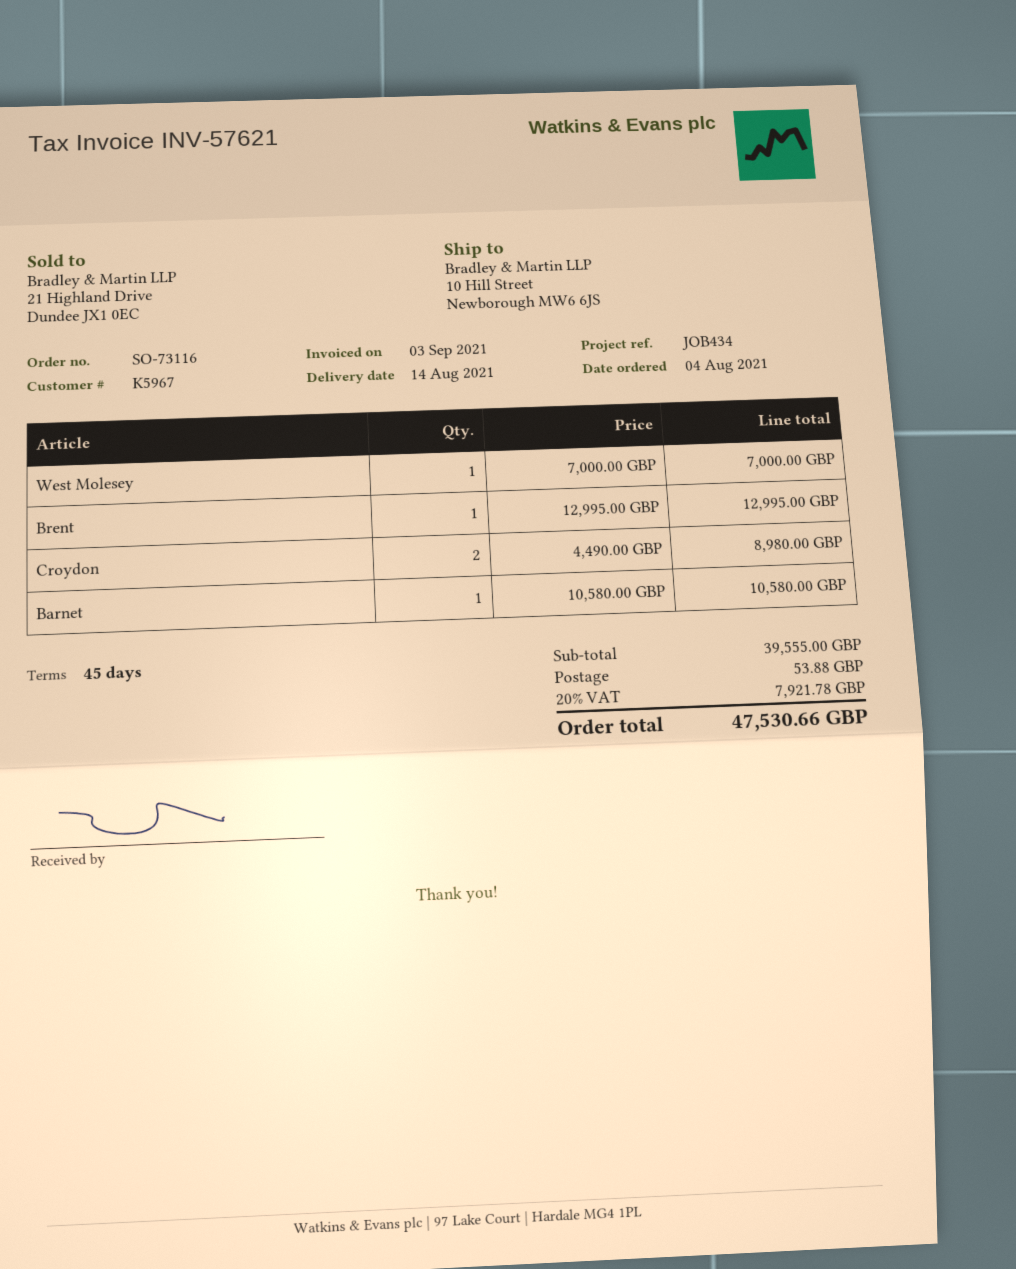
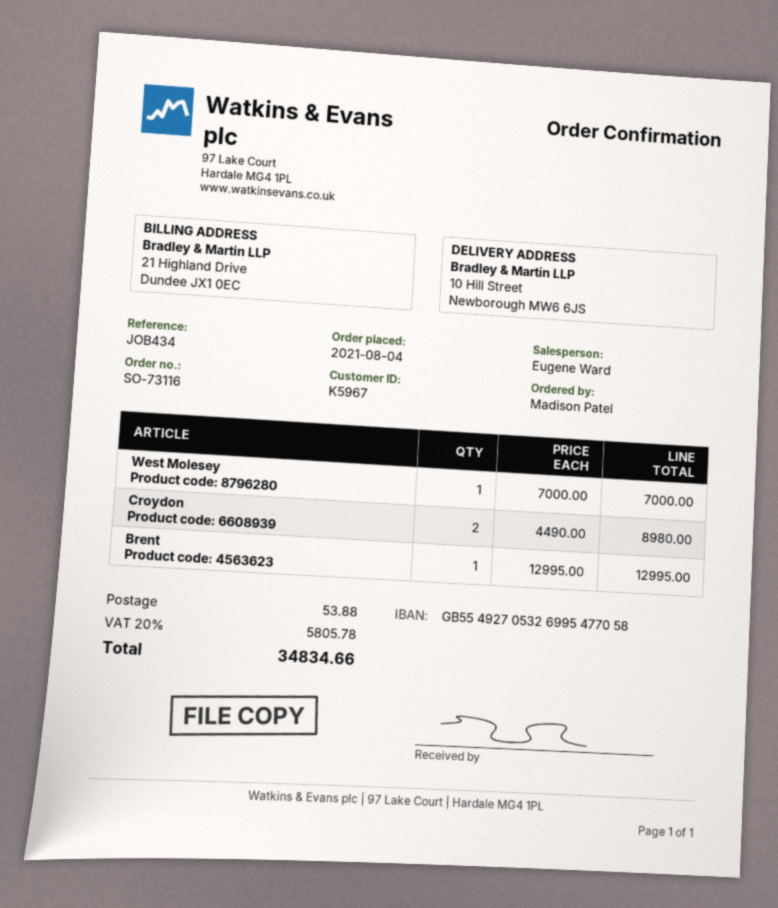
Barnet: 1 x 10580.00 = 10580.00 -> none
tax: 20% = 7921.78 -> 20% = 5805.78
total: 47530.66 -> 34834.66

